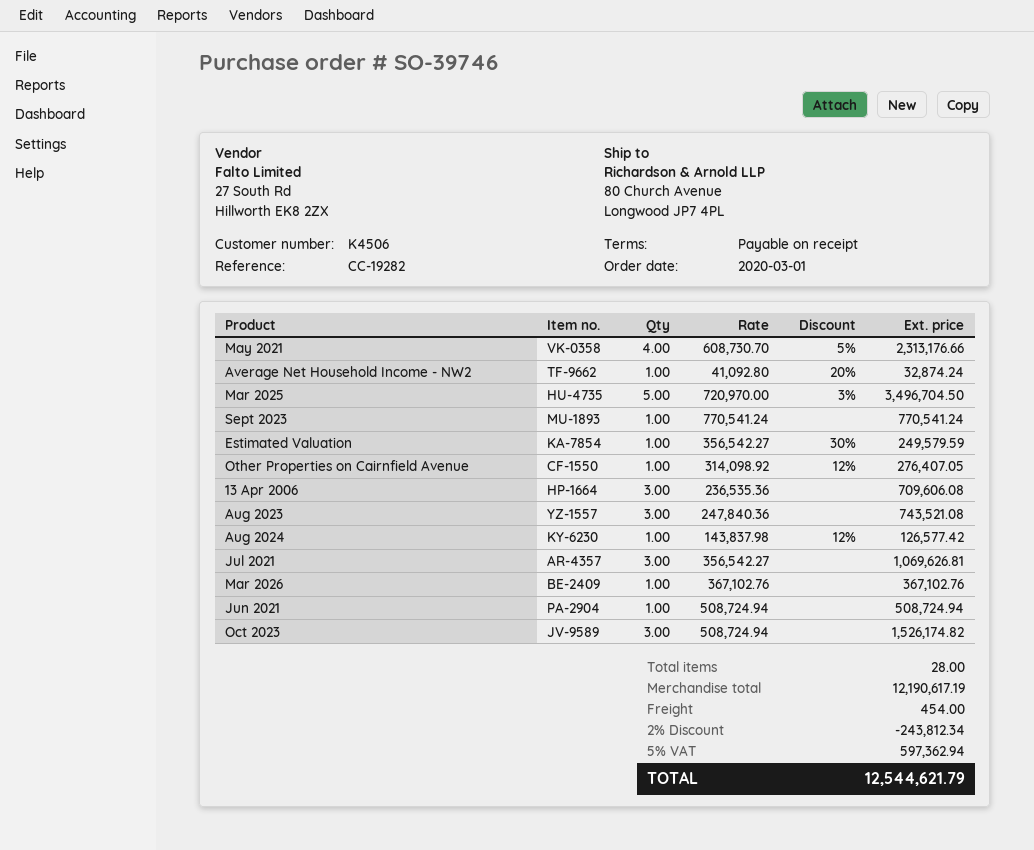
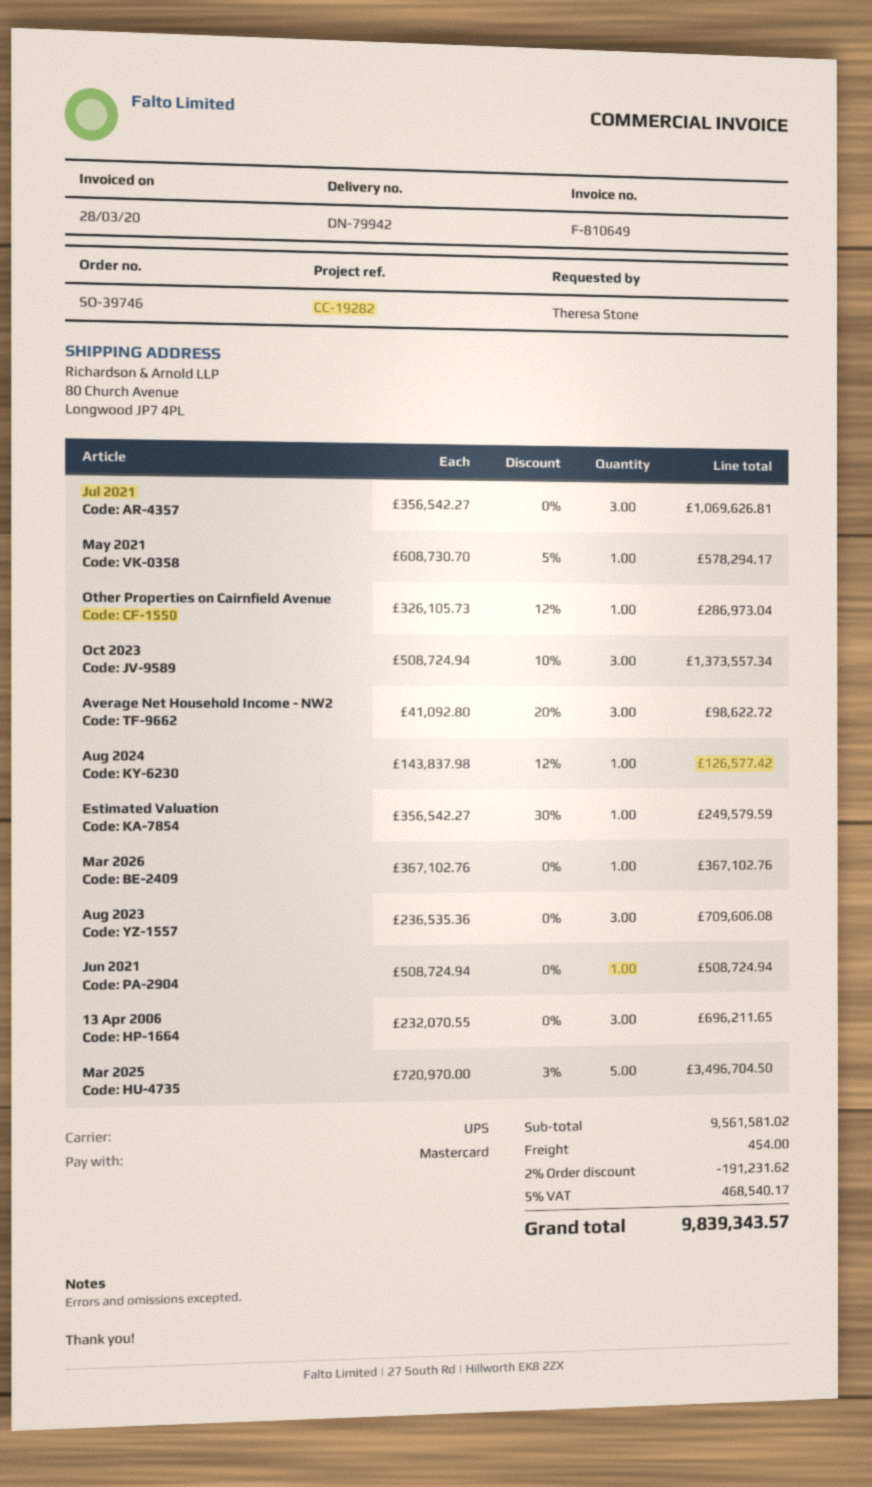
May 2021: 4 x 608730.70 - 5% = 2313176.66 -> 1 x 608730.70 - 5% = 578294.17
Average Net Household Income - NW2: 1 x 41092.80 - 20% = 32874.24 -> 3 x 41092.80 - 20% = 98622.72
Sept 2023: 1 x 770541.24 = 770541.24 -> none
Other Properties on Cairnfield Avenue: 1 x 314098.92 - 12% = 276407.05 -> 1 x 326105.73 - 12% = 286973.04
13 Apr 2006: 3 x 236535.36 = 709606.08 -> 3 x 232070.55 = 696211.65
Aug 2023: 3 x 247840.36 = 743521.08 -> 3 x 236535.36 = 709606.08
Oct 2023: 3 x 508724.94 = 1526174.82 -> 3 x 508724.94 - 10% = 1373557.34
subtotal: 12190617.19 -> 9561581.02
discount: 2% = 243812.34 -> 2% = 191231.62
tax: 5% = 597362.94 -> 5% = 468540.17
total: 12544621.79 -> 9839343.57

